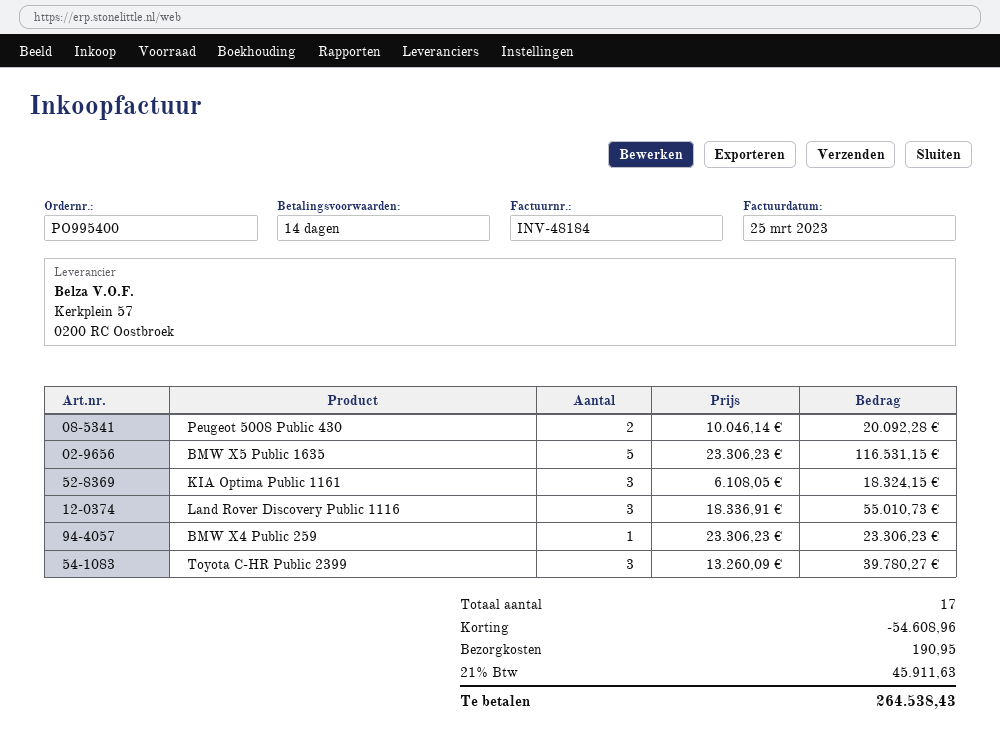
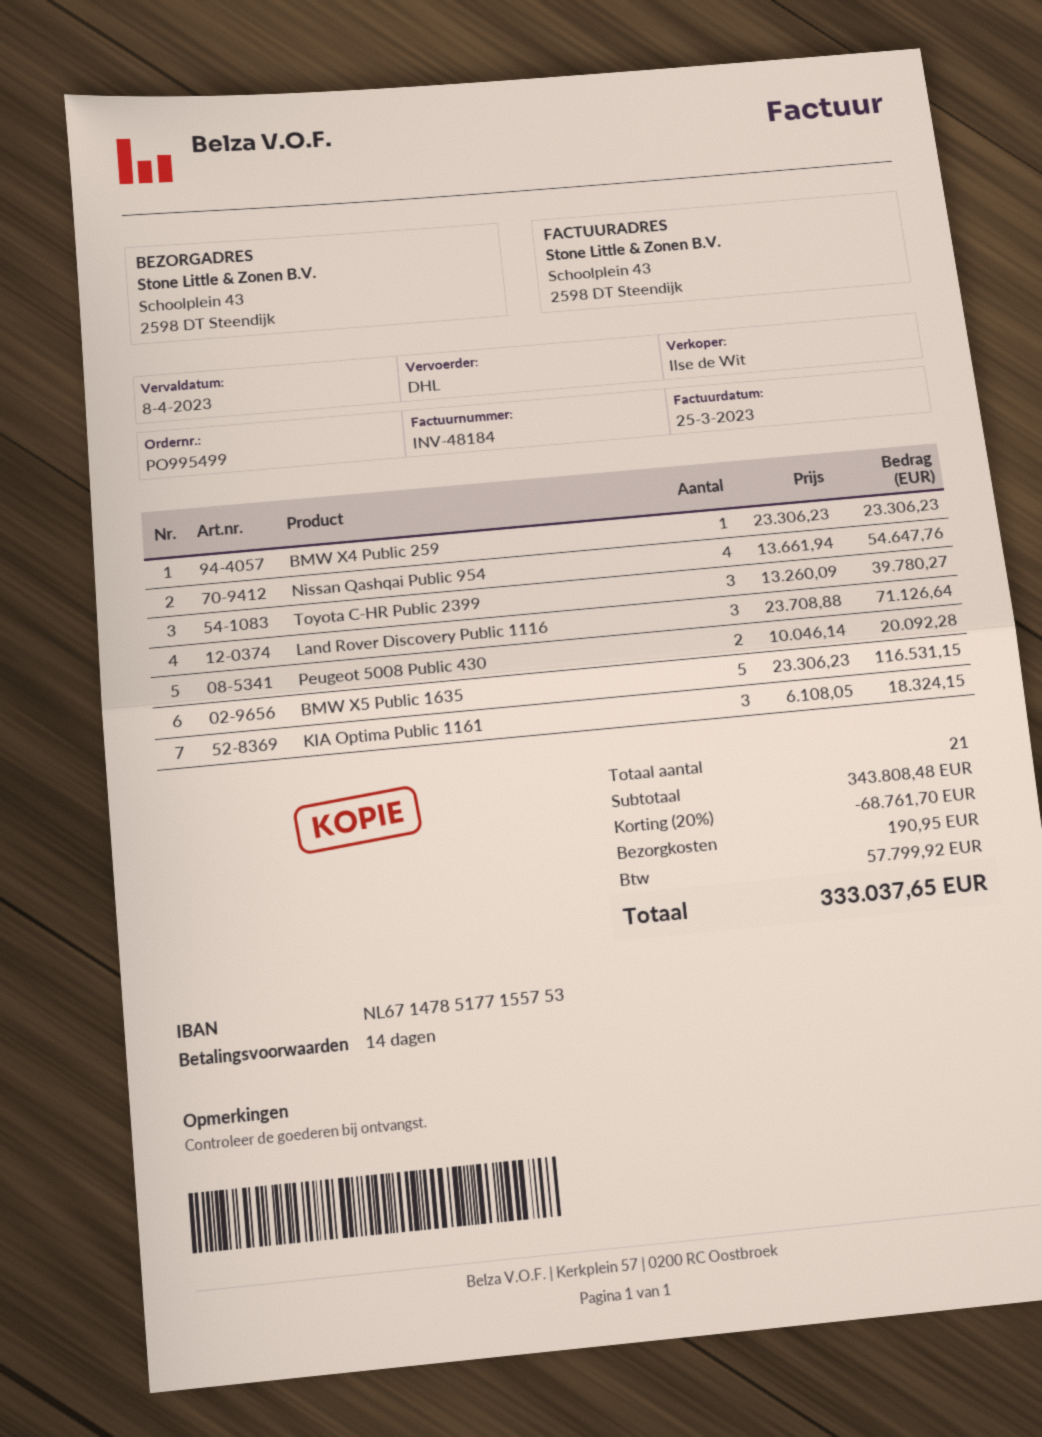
order number: PO995400 -> PO995499
Land Rover Discovery Public 1116: 3 x 18336.91 = 55010.73 -> 3 x 23708.88 = 71126.64
Nissan Qashqai Public 954: none -> 4 x 13661.94 = 54647.76
total quantity: 17 -> 21
discount: 54608.96 -> 68761.70
tax: 45911.63 -> 57799.92
total: 264538.43 -> 333037.65

